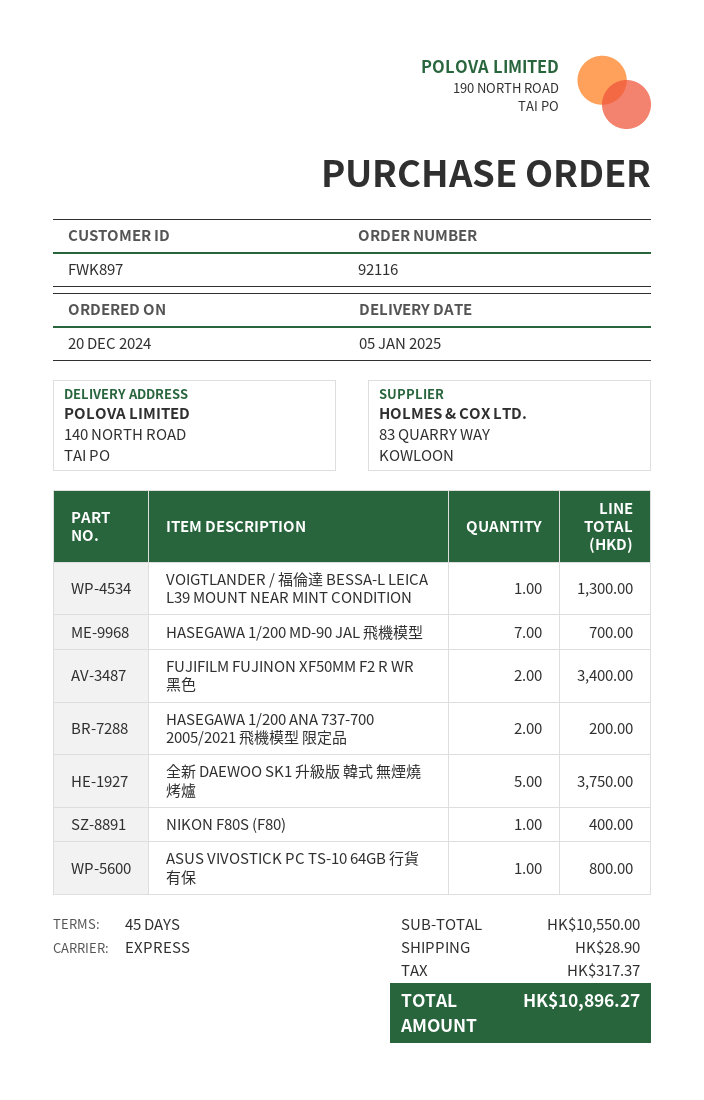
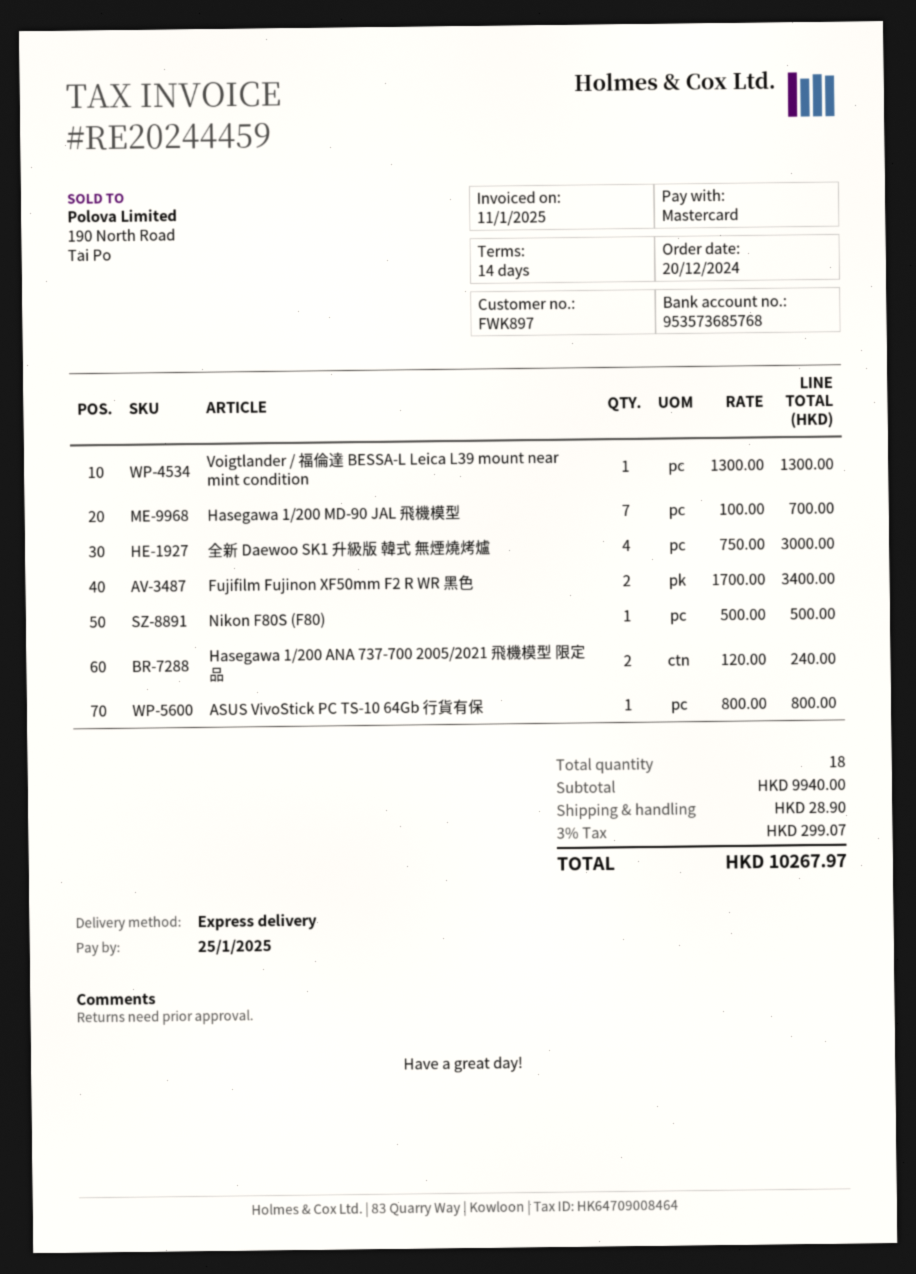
payment terms: 45 days -> 14 days
HASEGAWA 1/200 ANA 737-700 2005/2021 飛機模型 限定品: 2 for 200.00 -> 2 for 240.00
全新 DAEWOO SK1 升級版 韓式 無煙燒烤爐: 5 for 3750.00 -> 4 for 3000.00
NIKON F80S (F80): 1 for 400.00 -> 1 for 500.00
subtotal: 10550.00 -> 9940.00
tax: 317.37 -> 299.07
total: 10896.27 -> 10267.97

